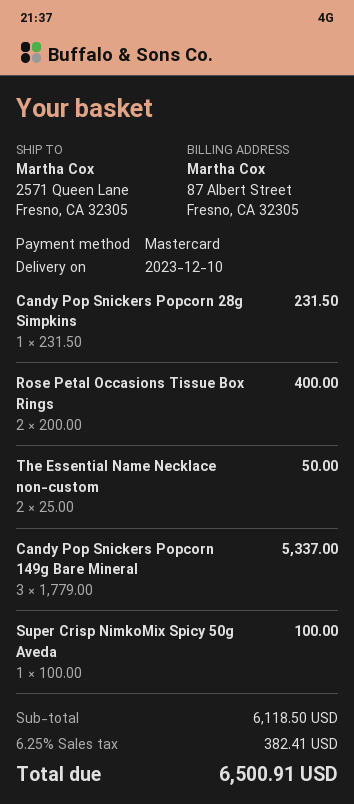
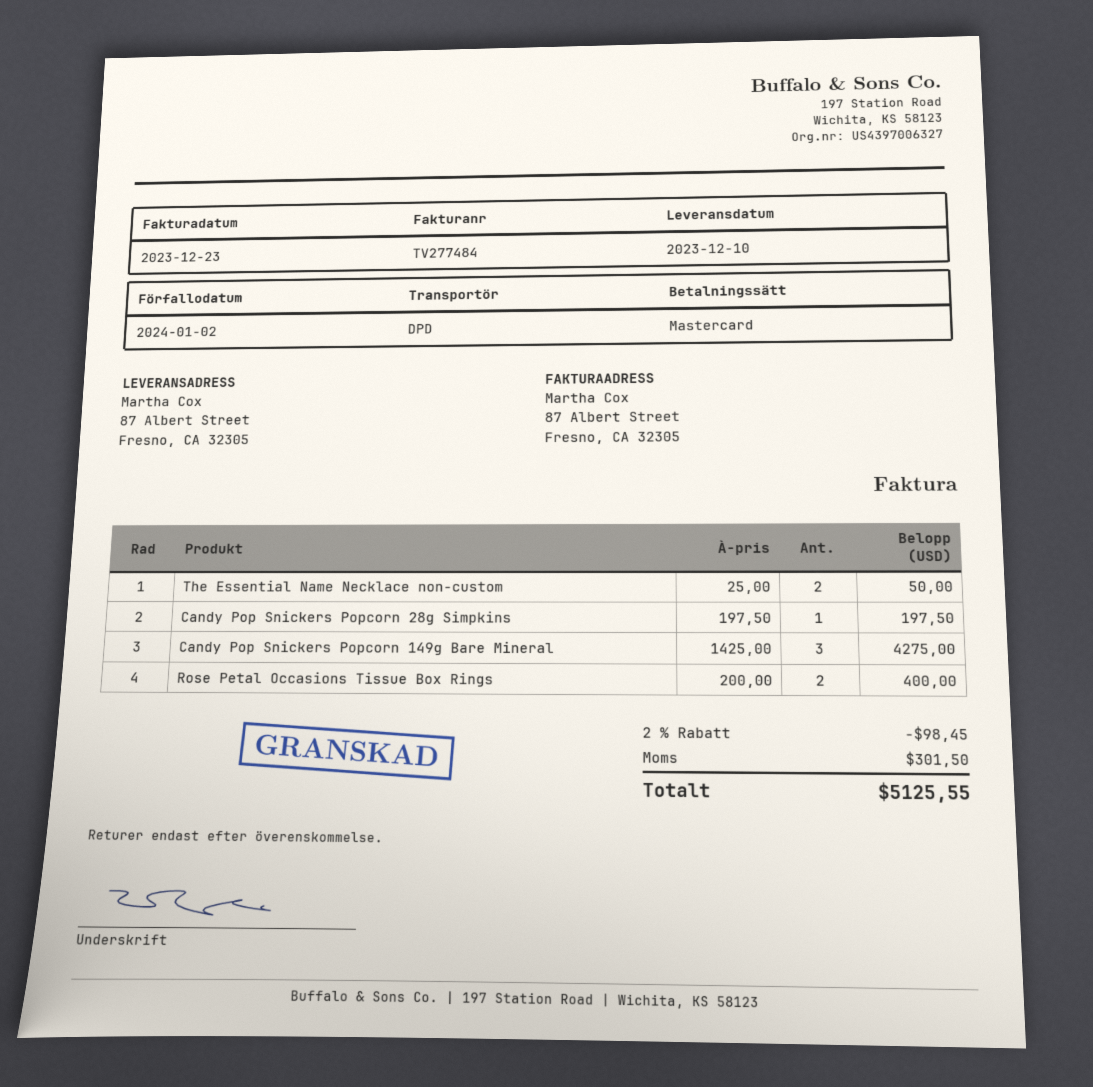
ship to: 2571 Queen Lane, Fresno, CA 32305 -> 87 Albert Street, Fresno, CA 32305
Candy Pop Snickers Popcorn 28g Simpkins: 1 x 231.50 = 231.50 -> 1 x 197.50 = 197.50
Candy Pop Snickers Popcorn 149g Bare Mineral: 3 x 1779.00 = 5337.00 -> 3 x 1425.00 = 4275.00
Super Crisp NimkoMix Spicy 50g Aveda: 1 x 100.00 = 100.00 -> none
discount: none -> 2% = 98.45
tax: 382.41 -> 301.50
total: 6500.91 -> 5125.55

